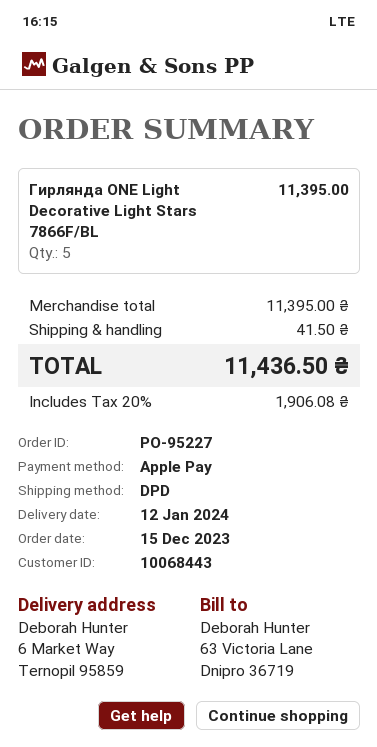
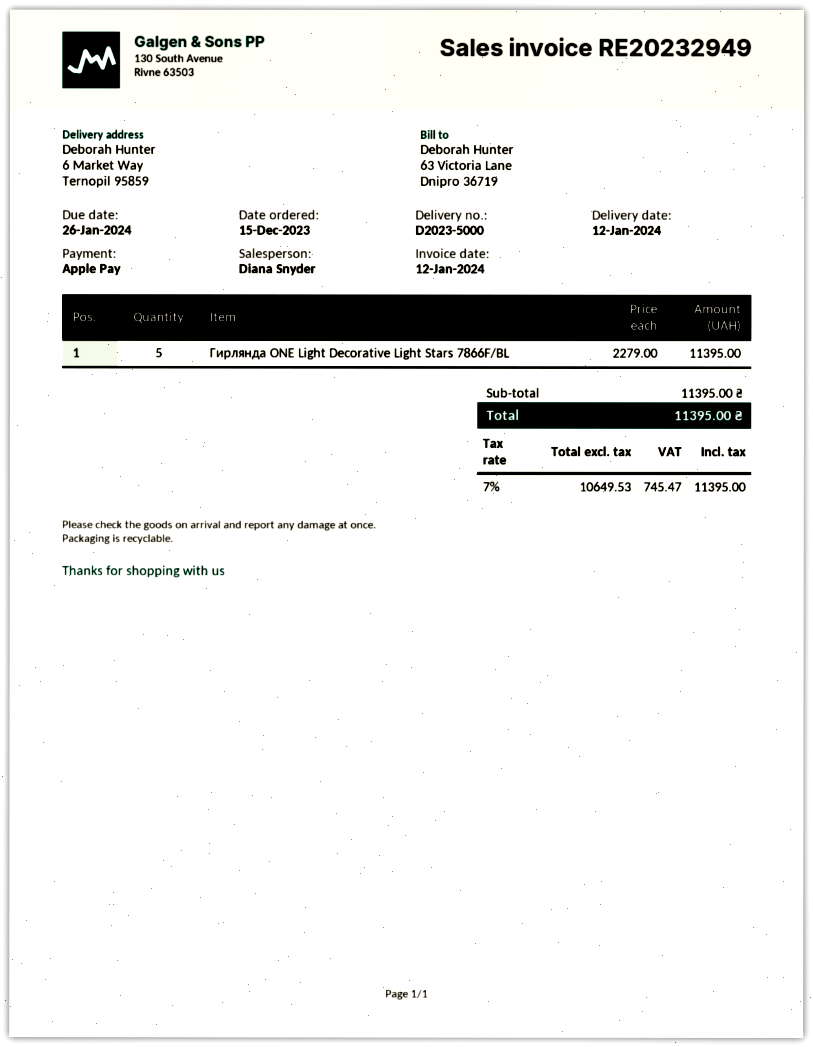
shipping: 41.50 -> none
tax: 20% = 1906.08 -> 7% = 745.47
total: 11436.50 -> 11395.00

